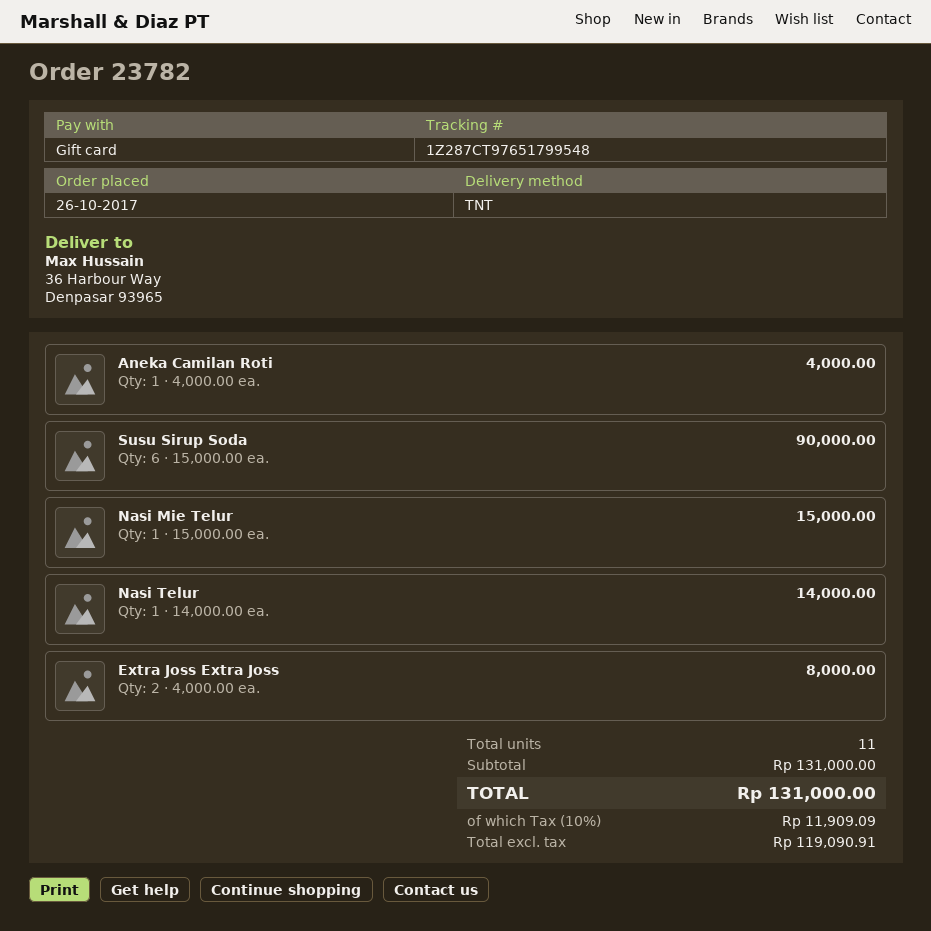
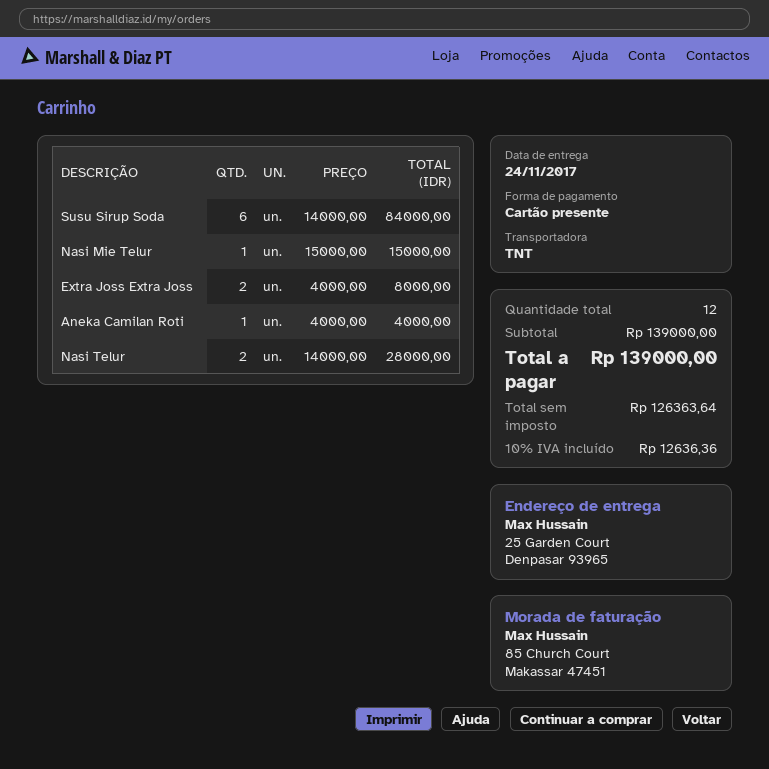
ship to: 36 Harbour Way, Denpasar 93965 -> 25 Garden Court, Denpasar 93965
Susu Sirup Soda: 6 x 15000.00 = 90000.00 -> 6 x 14000.00 = 84000.00
Nasi Telur: 1 x 14000.00 = 14000.00 -> 2 x 14000.00 = 28000.00
total quantity: 11 -> 12
subtotal: 131000.00 -> 139000.00
net: 119090.91 -> 126363.64
tax: 10% = 11909.09 -> 10% = 12636.36
total: 131000.00 -> 139000.00

